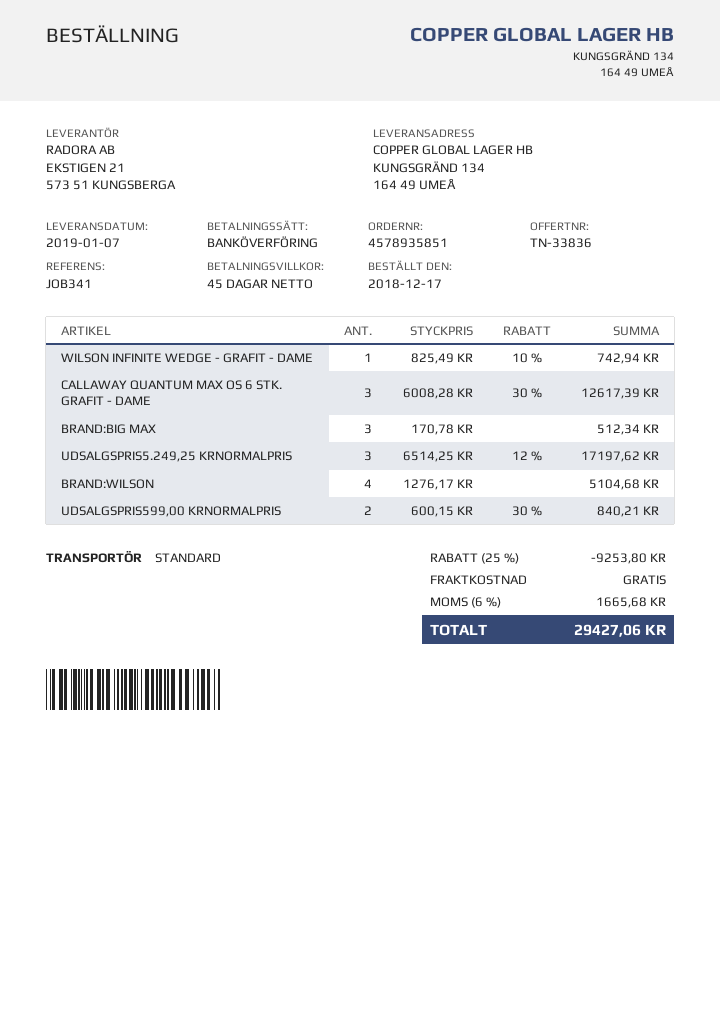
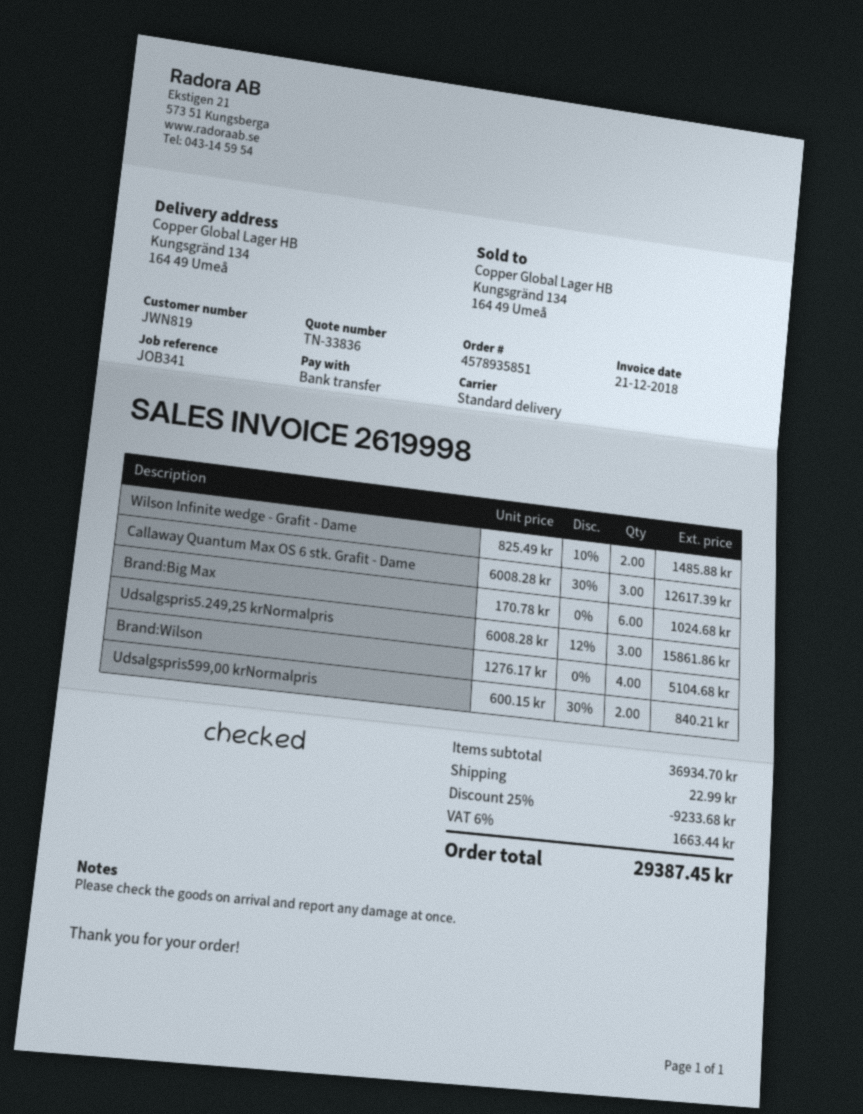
WILSON INFINITE WEDGE - GRAFIT - DAME: 1 x 825.49 - 10% = 742.94 -> 2 x 825.49 - 10% = 1485.88
BRAND:BIG MAX: 3 x 170.78 = 512.34 -> 6 x 170.78 = 1024.68
UDSALGSPRIS5.249,25 KRNORMALPRIS: 3 x 6514.25 - 12% = 17197.62 -> 3 x 6008.28 - 12% = 15861.86
discount: 25% = 9253.80 -> 25% = 9233.68
shipping: 0.00 -> 22.99
tax: 6% = 1665.68 -> 6% = 1663.44
total: 29427.06 -> 29387.45

